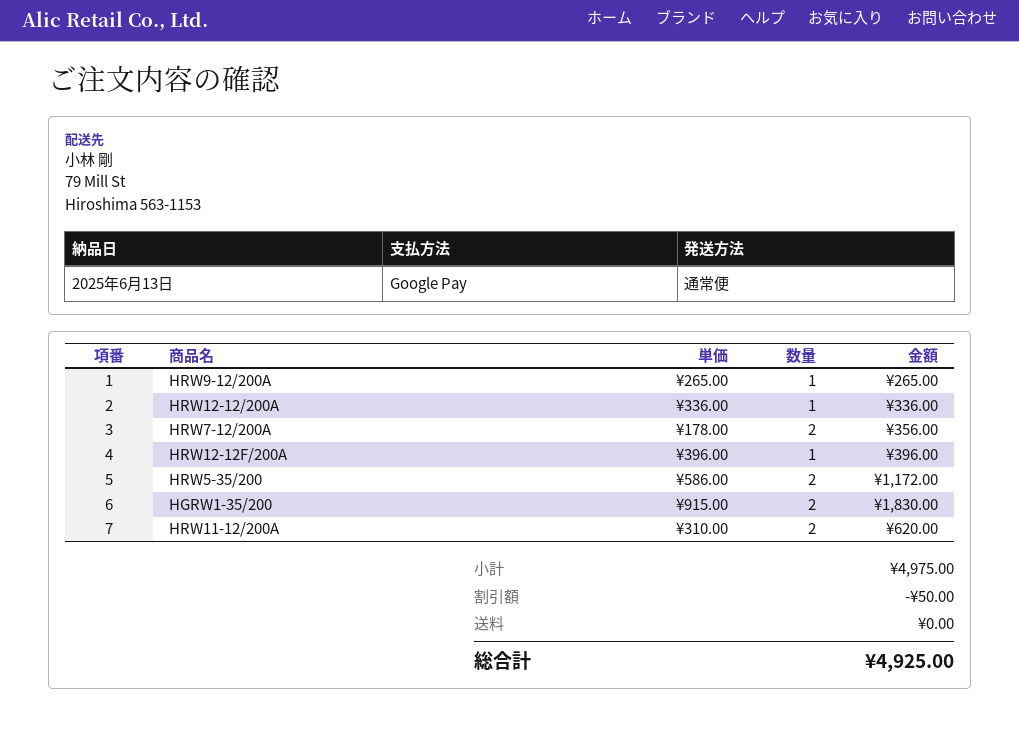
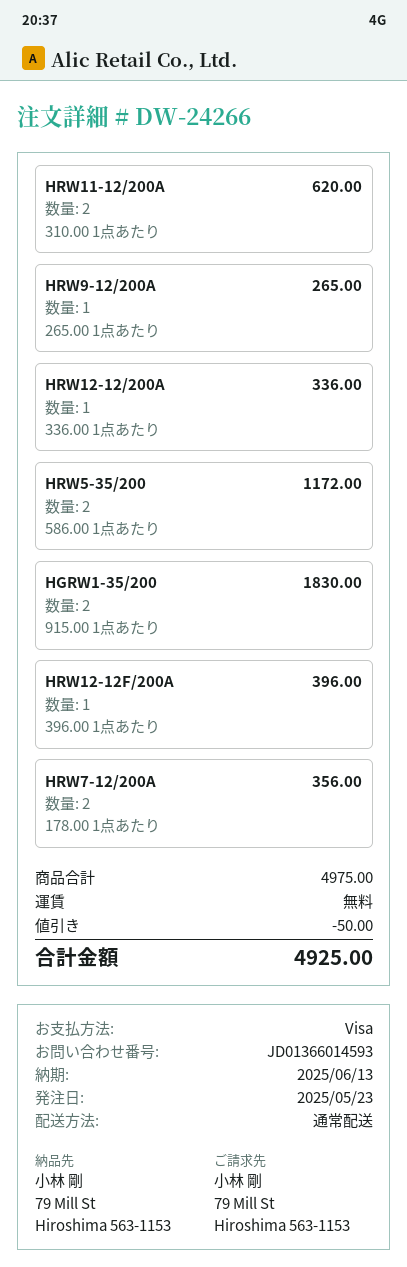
payment method: Google Pay -> Visa

